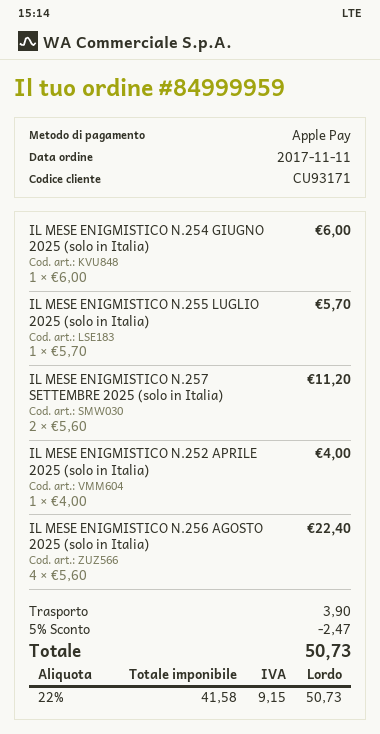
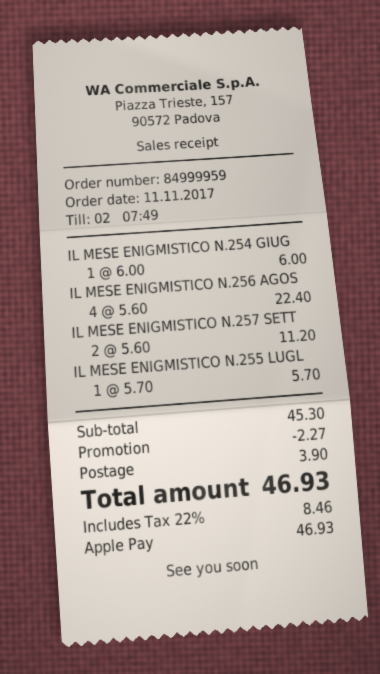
IL MESE ENIGMISTICO N.252 APRILE 2025 (solo in Italia): 1 x 4.00 = 4.00 -> none
discount: 2.47 -> 2.27
tax: 22% = 9.15 -> 22% = 8.46
total: 50.73 -> 46.93

